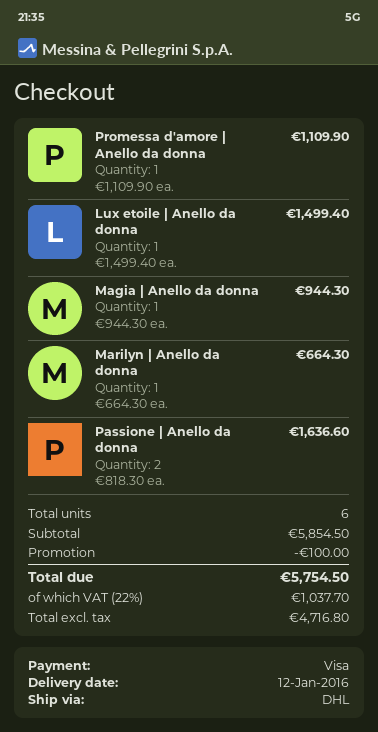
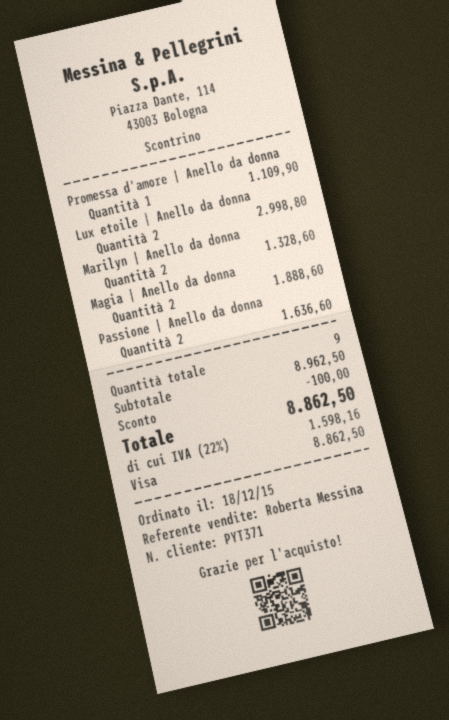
Lux etoile | Anello da donna: 1 for 1499.40 -> 2 for 2998.80
Magia | Anello da donna: 1 for 944.30 -> 2 for 1888.60
Marilyn | Anello da donna: 1 for 664.30 -> 2 for 1328.60
total quantity: 6 -> 9
subtotal: 5854.50 -> 8962.50
tax: 22% = 1037.70 -> 22% = 1598.16
total: 5754.50 -> 8862.50

